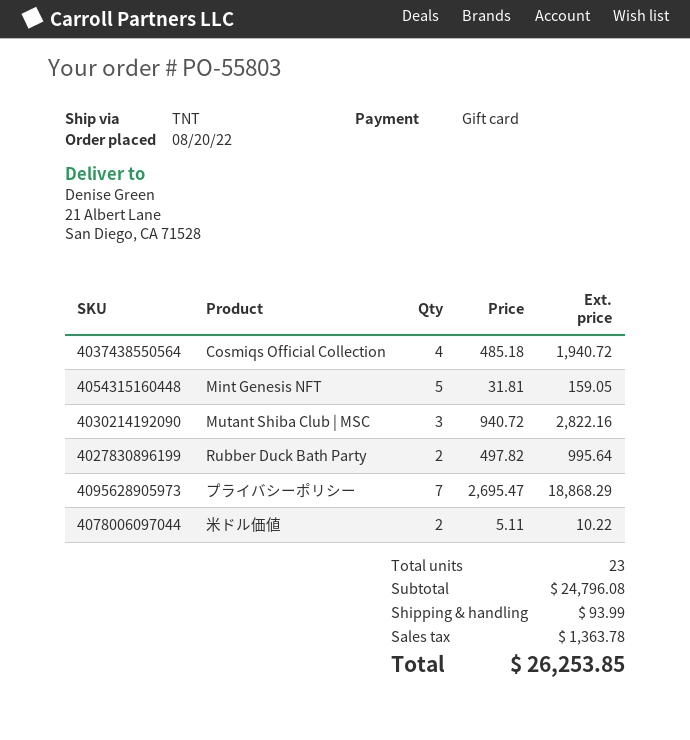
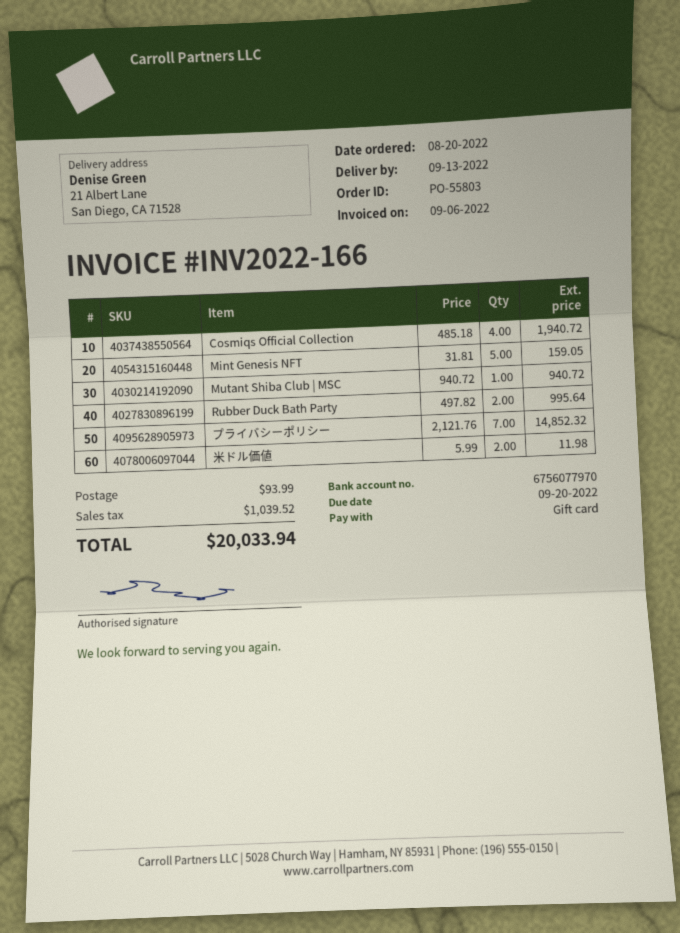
Mutant Shiba Club | MSC: 3 x 940.72 = 2822.16 -> 1 x 940.72 = 940.72
プライバシーポリシー: 7 x 2695.47 = 18868.29 -> 7 x 2121.76 = 14852.32
米ドル価値: 2 x 5.11 = 10.22 -> 2 x 5.99 = 11.98
tax: 1363.78 -> 1039.52
total: 26253.85 -> 20033.94

